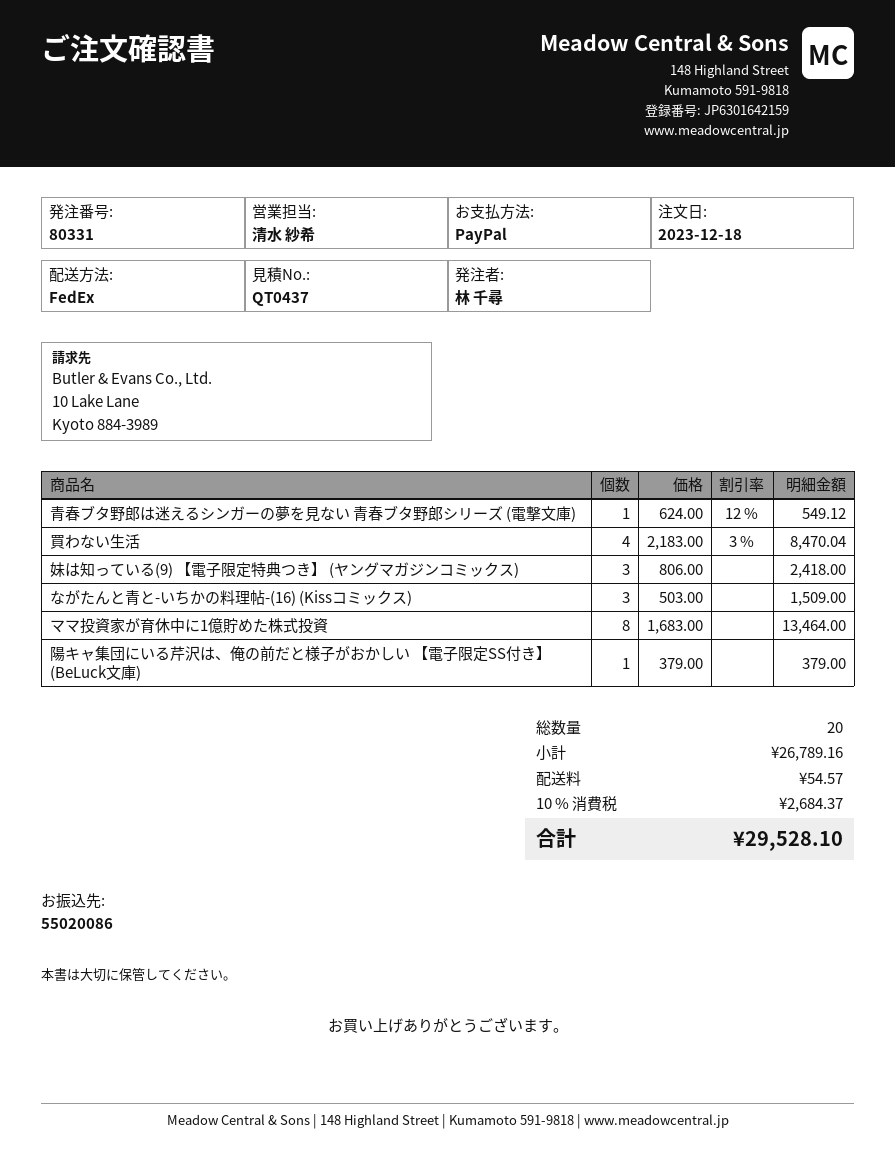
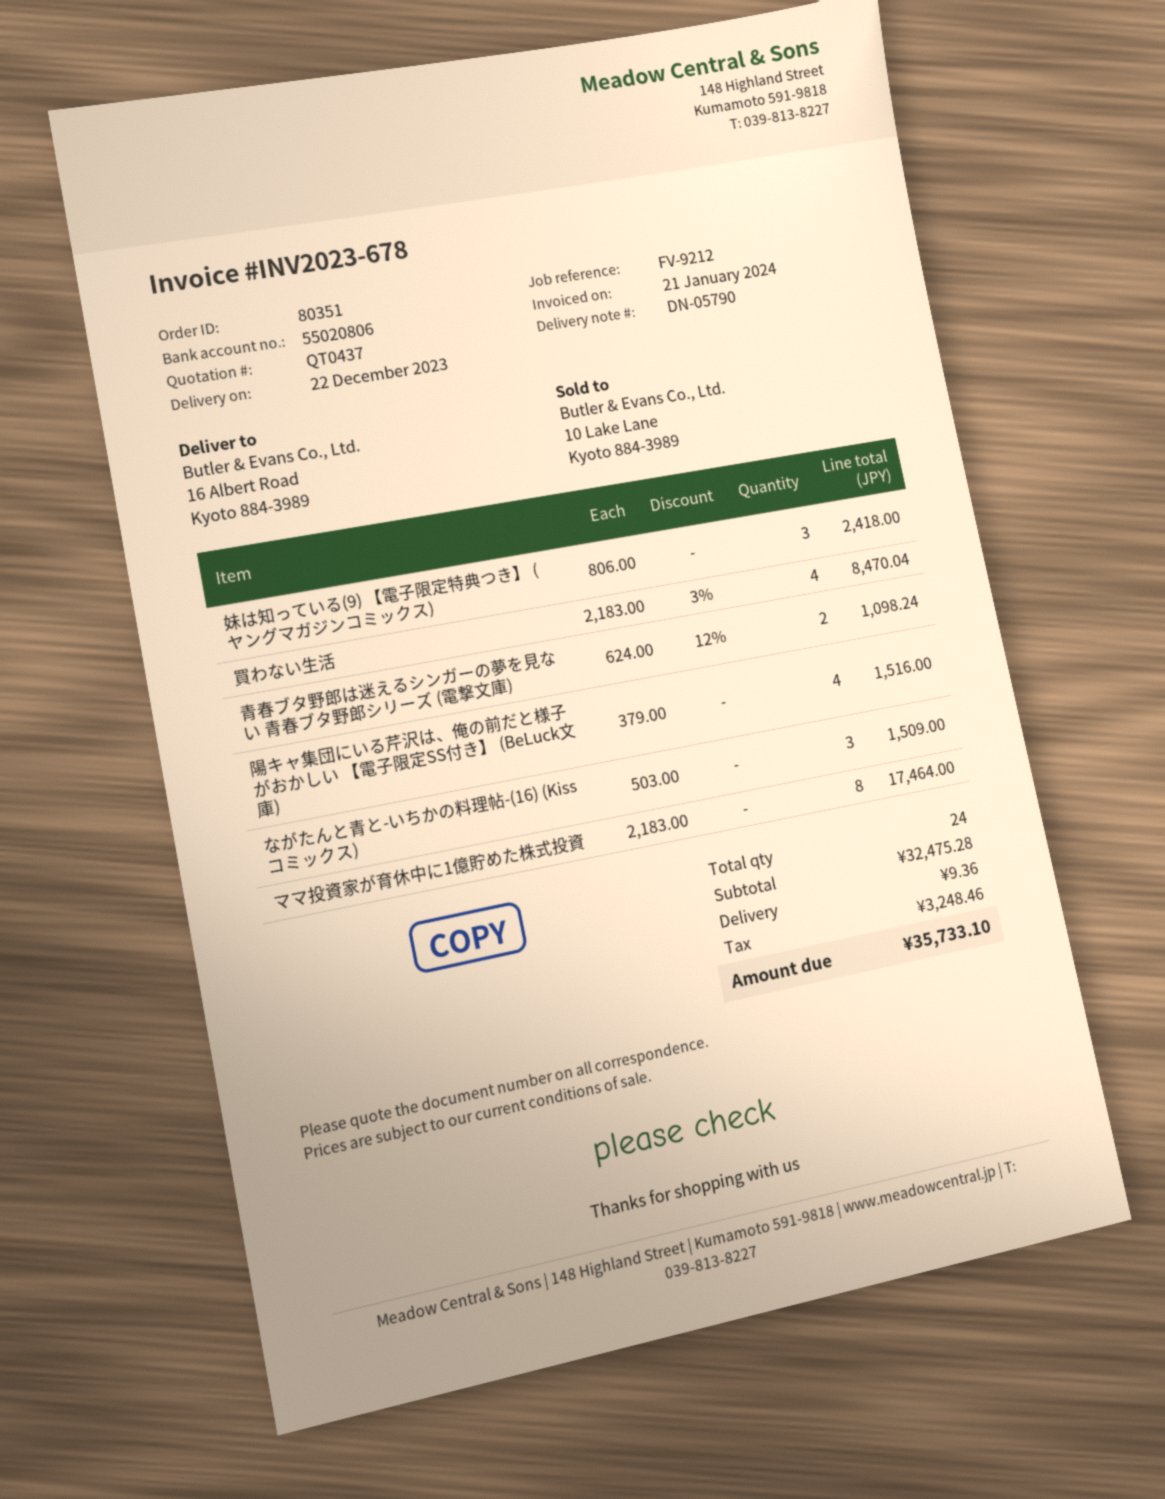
order number: 80331 -> 80351
bank account: 55020086 -> 55020806
青春ブタ野郎は迷えるシンガーの夢を見ない 青春ブタ野郎シリーズ (電撃文庫): 1 x 624.00 - 12% = 549.12 -> 2 x 624.00 - 12% = 1098.24
ママ投資家が育休中に1億貯めた株式投資: 8 x 1683.00 = 13464.00 -> 8 x 2183.00 = 17464.00
陽キャ集団にいる芹沢は、俺の前だと様子がおかしい 【電子限定SS付き】 (BeLuck文庫): 1 x 379.00 = 379.00 -> 4 x 379.00 = 1516.00
total quantity: 20 -> 24
subtotal: 26789.16 -> 32475.28
shipping: 54.57 -> 9.36
tax: 2684.37 -> 3248.46
total: 29528.10 -> 35733.10

